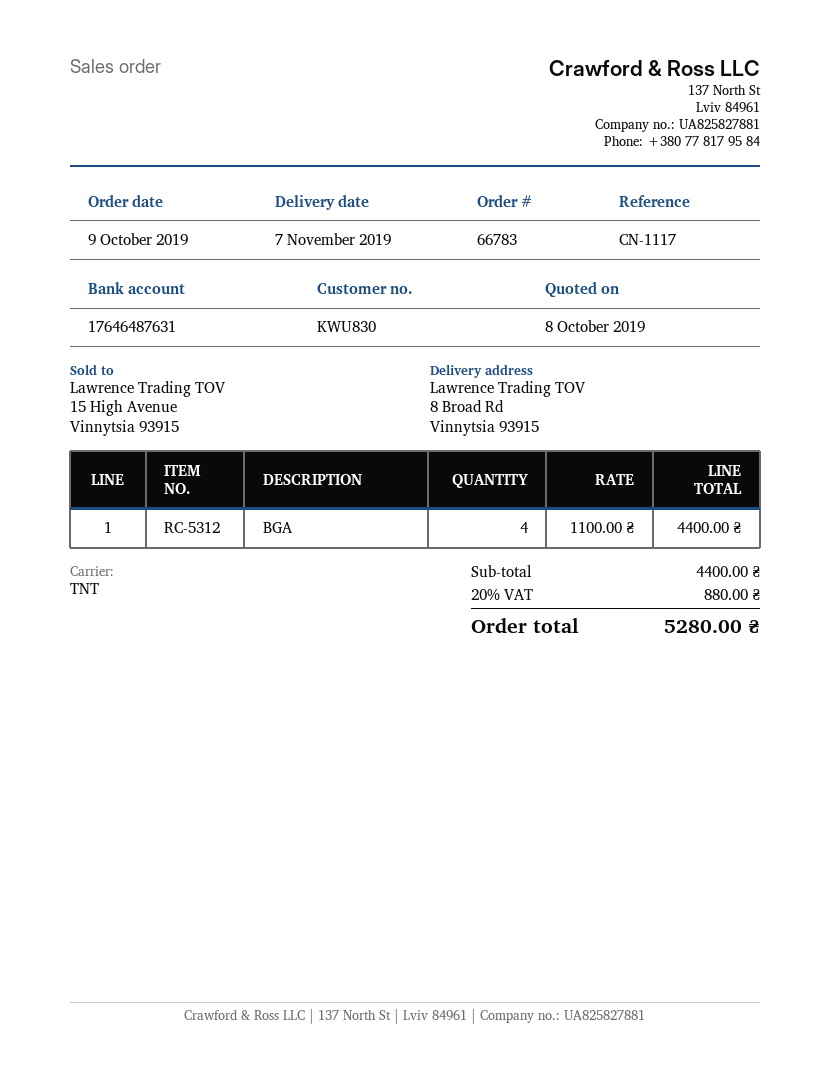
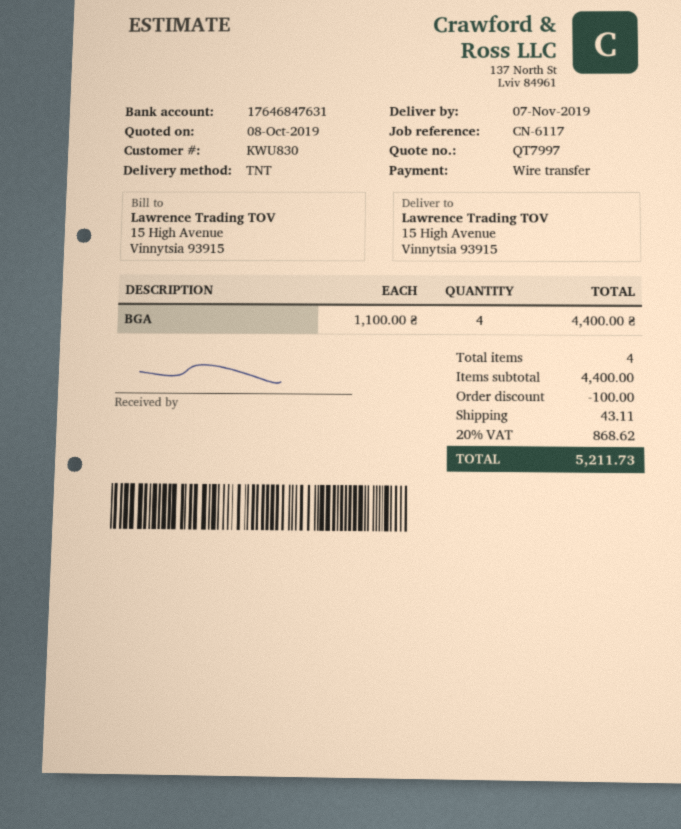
reference: CN-1117 -> CN-6117
bank account: 17646487631 -> 17646847631
ship to: 8 Broad Rd, Vinnytsia 93915 -> 15 High Avenue, Vinnytsia 93915
discount: none -> 100.00
shipping: none -> 43.11
tax: 20% = 880.00 -> 20% = 868.62
total: 5280.00 -> 5211.73

